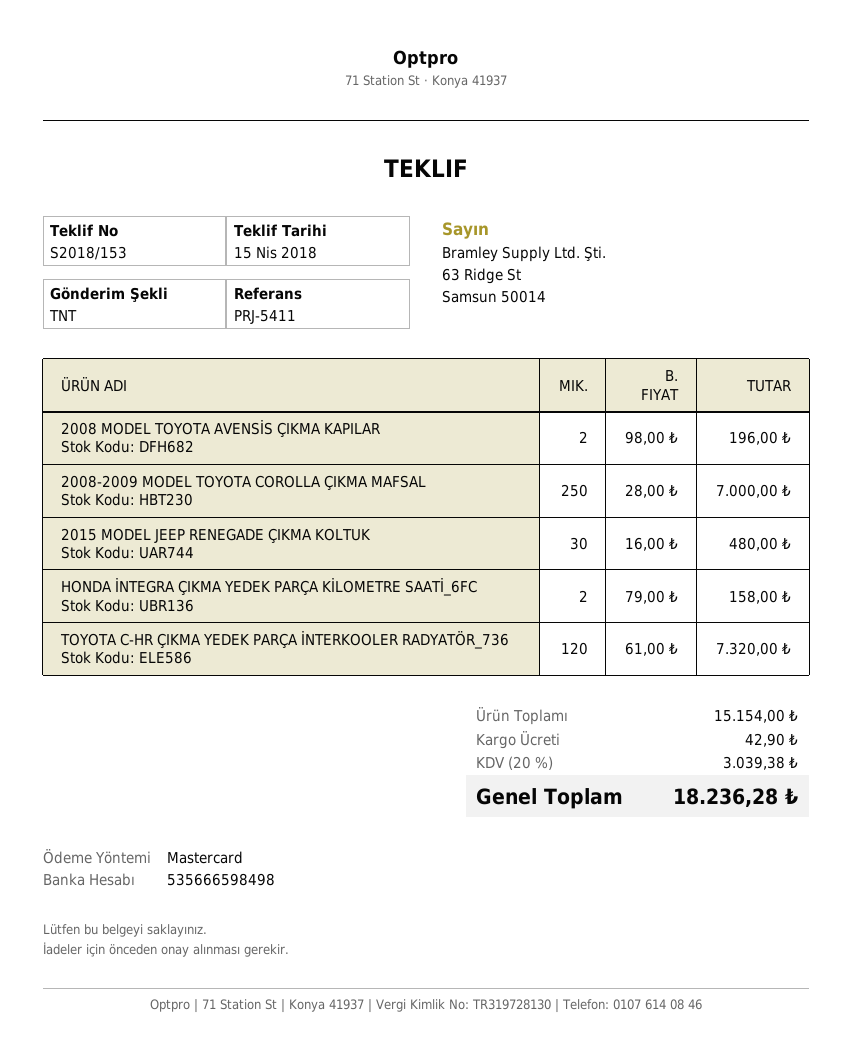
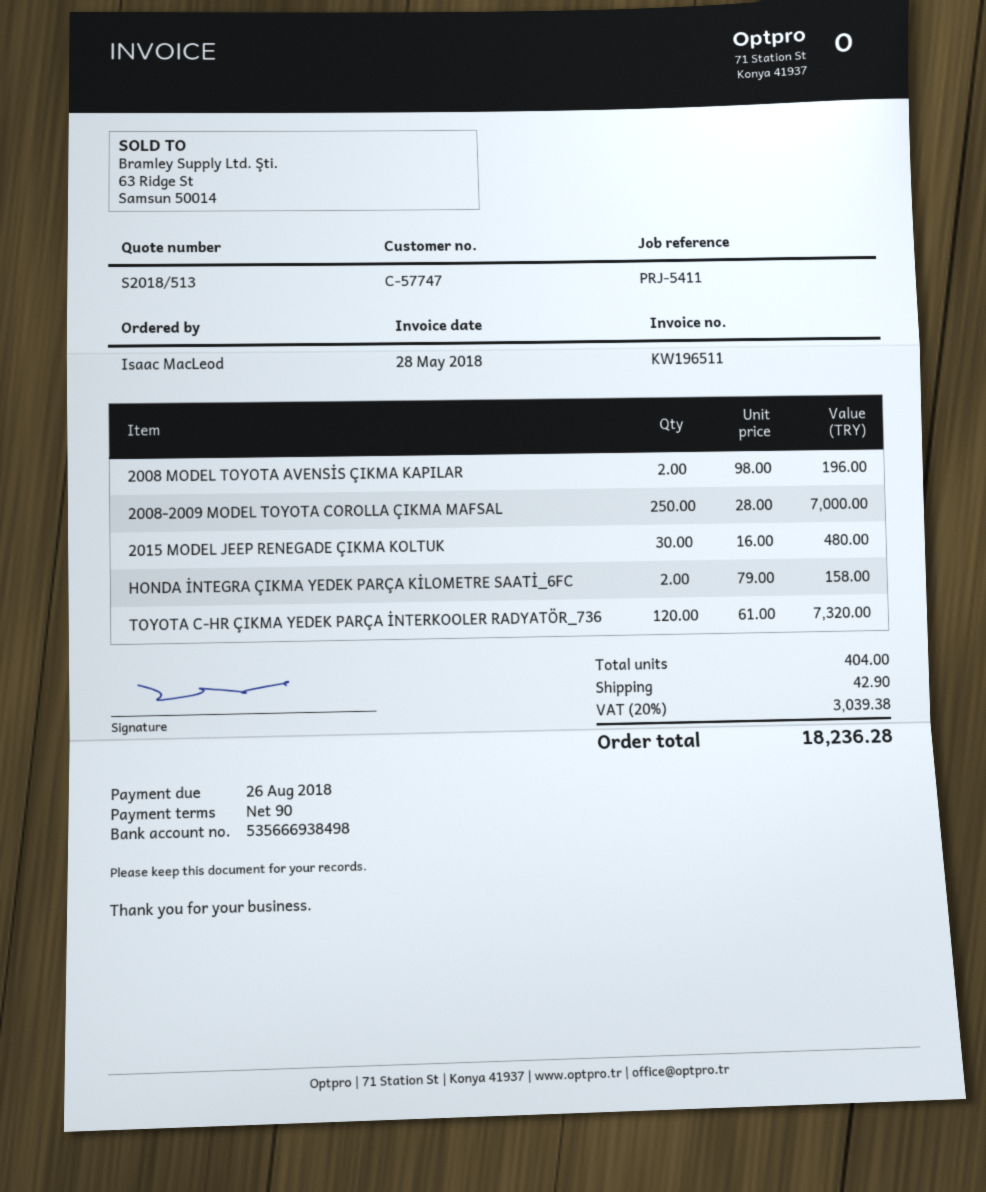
quote number: S2018/153 -> S2018/513
bank account: 535666598498 -> 535666938498

